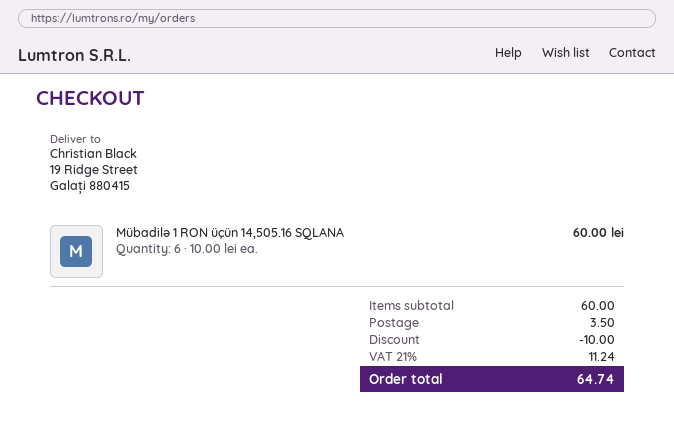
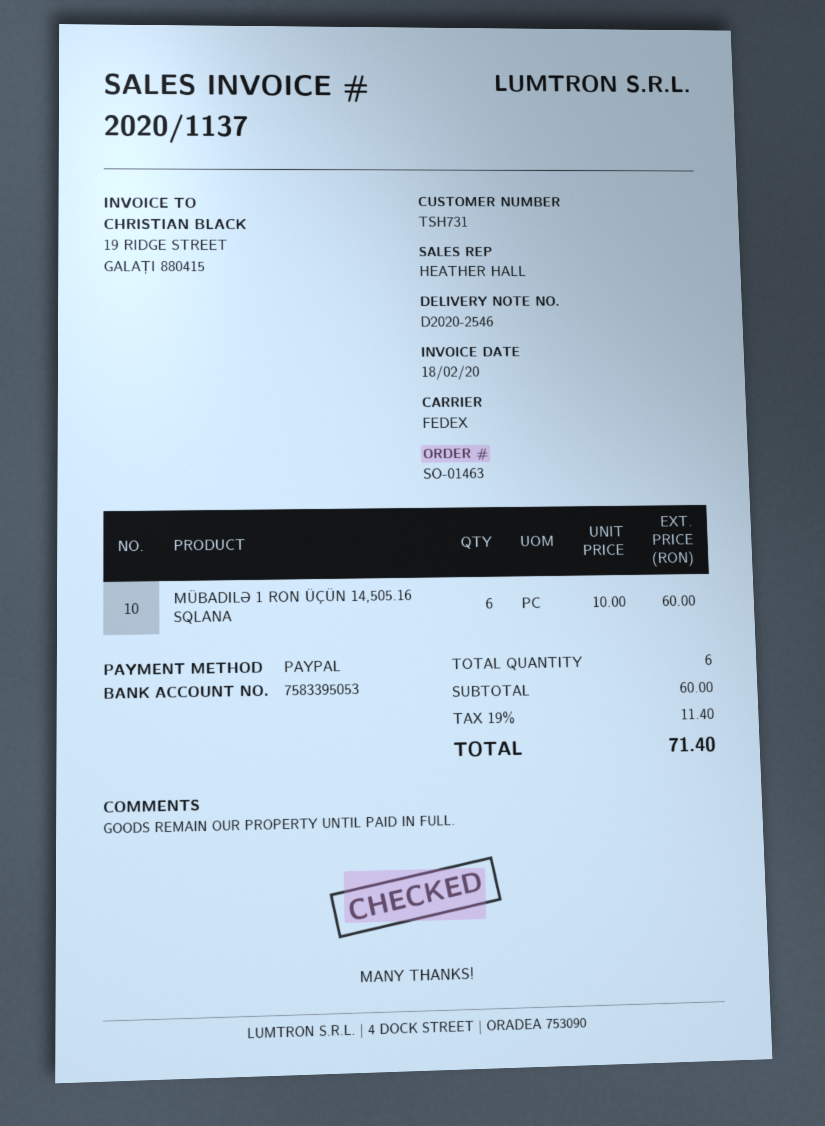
discount: 10.00 -> none
shipping: 3.50 -> none
tax: 21% = 11.24 -> 19% = 11.40
total: 64.74 -> 71.40

